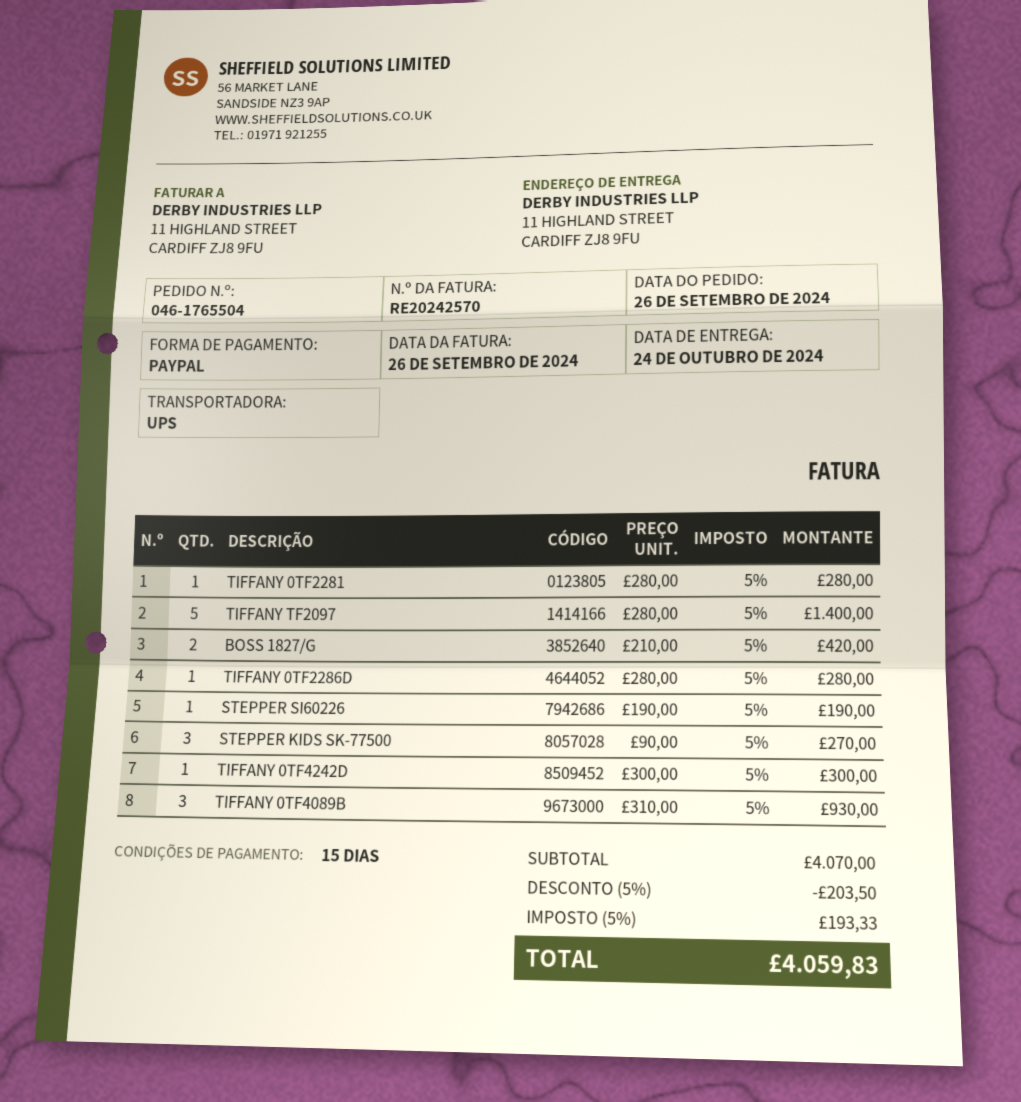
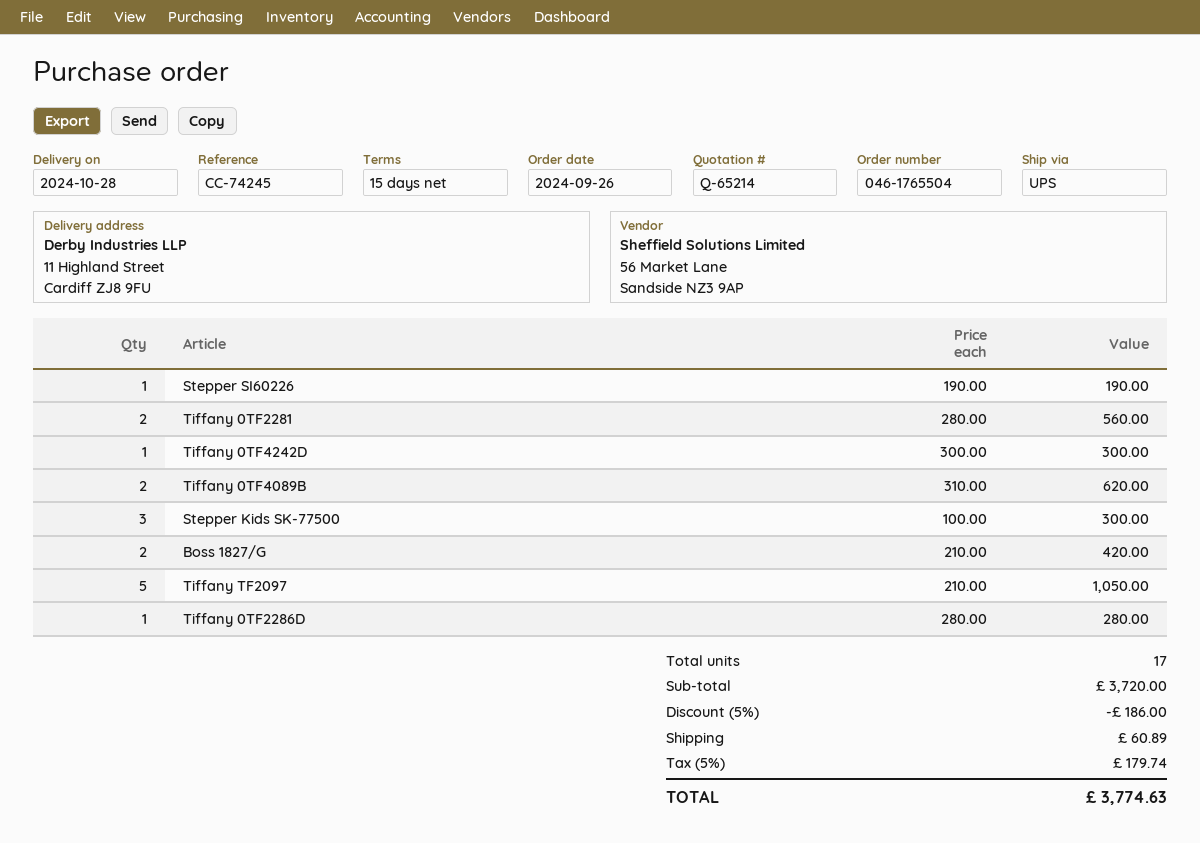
delivery date: 2024-10-24 -> 2024-10-28
TIFFANY 0TF2281: 1 x 280.00 = 280.00 -> 2 x 280.00 = 560.00
TIFFANY TF2097: 5 x 280.00 = 1400.00 -> 5 x 210.00 = 1050.00
STEPPER KIDS SK-77500: 3 x 90.00 = 270.00 -> 3 x 100.00 = 300.00
TIFFANY 0TF4089B: 3 x 310.00 = 930.00 -> 2 x 310.00 = 620.00
subtotal: 4070.00 -> 3720.00
discount: 5% = 203.50 -> 5% = 186.00
shipping: none -> 60.89
tax: 5% = 193.33 -> 5% = 179.74
total: 4059.83 -> 3774.63

